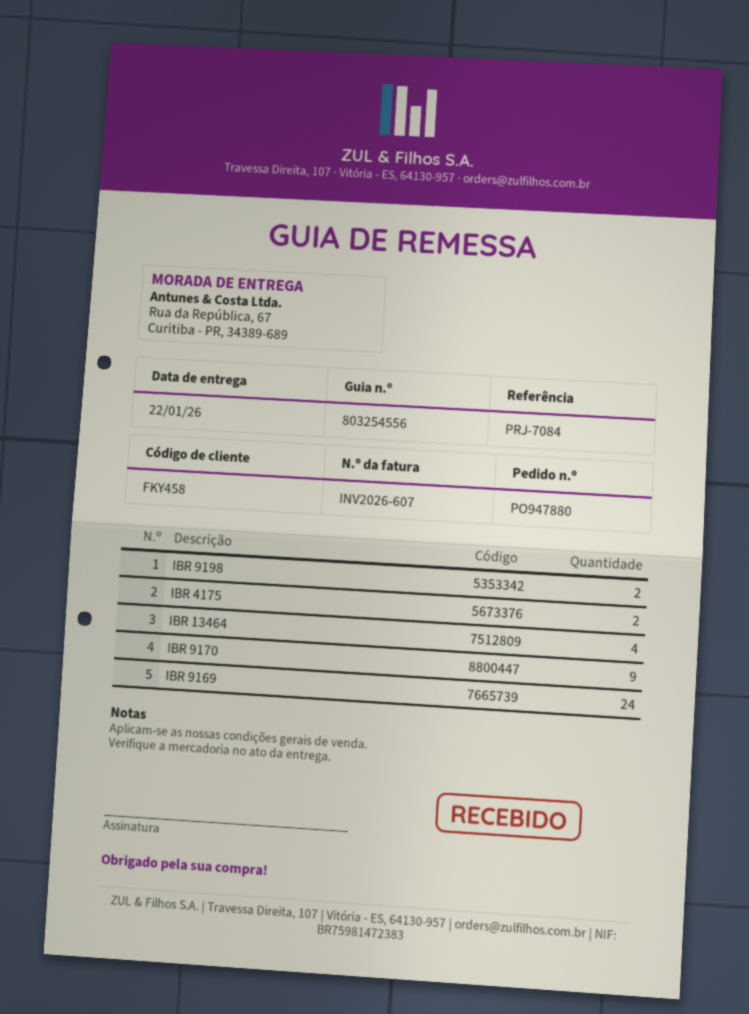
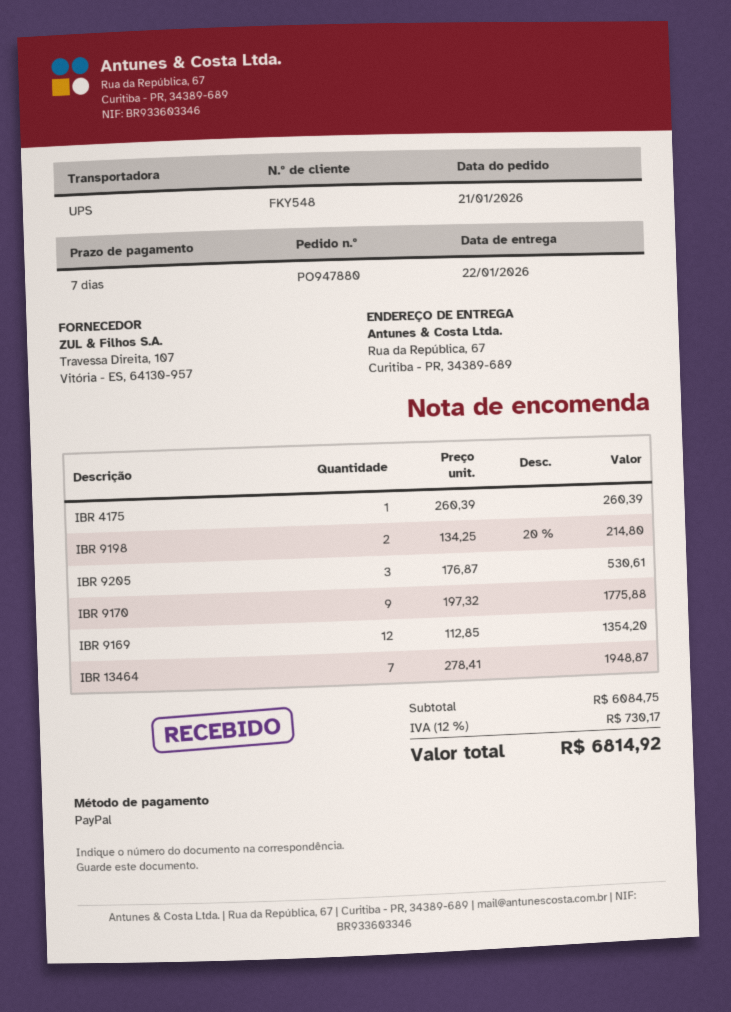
customer number: FKY458 -> FKY548
IBR 4175: 2 -> 1
IBR 13464: 4 -> 7
IBR 9169: 24 -> 12
IBR 9205: none -> 3

